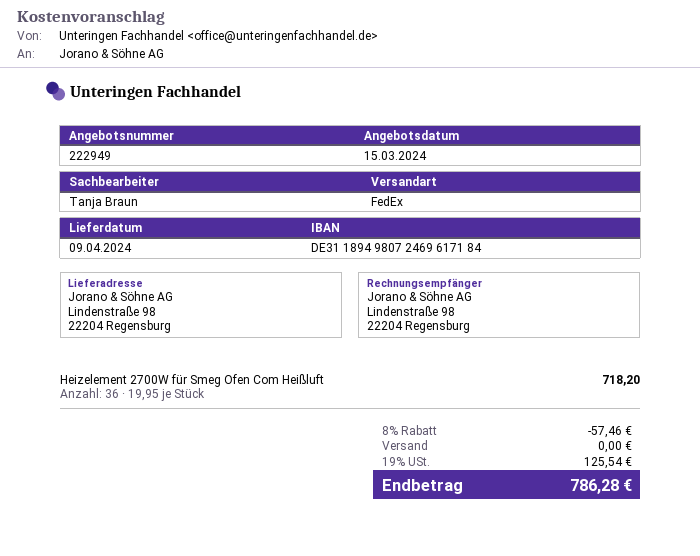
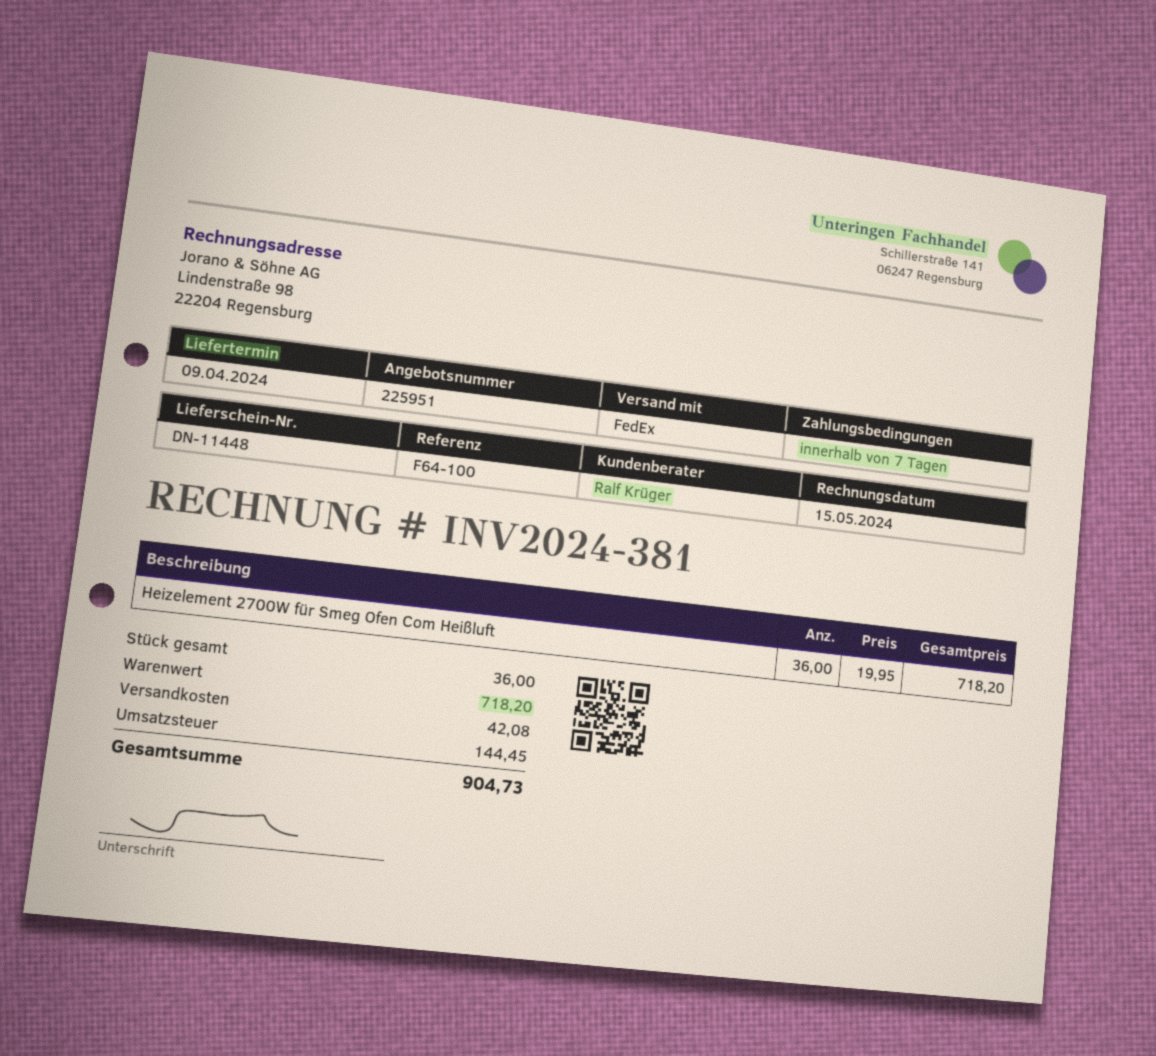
quote number: 222949 -> 225951
sales rep: Tanja Braun -> Ralf Krüger
discount: 8% = 57.46 -> none
shipping: 0.00 -> 42.08
tax: 125.54 -> 144.45
total: 786.28 -> 904.73

